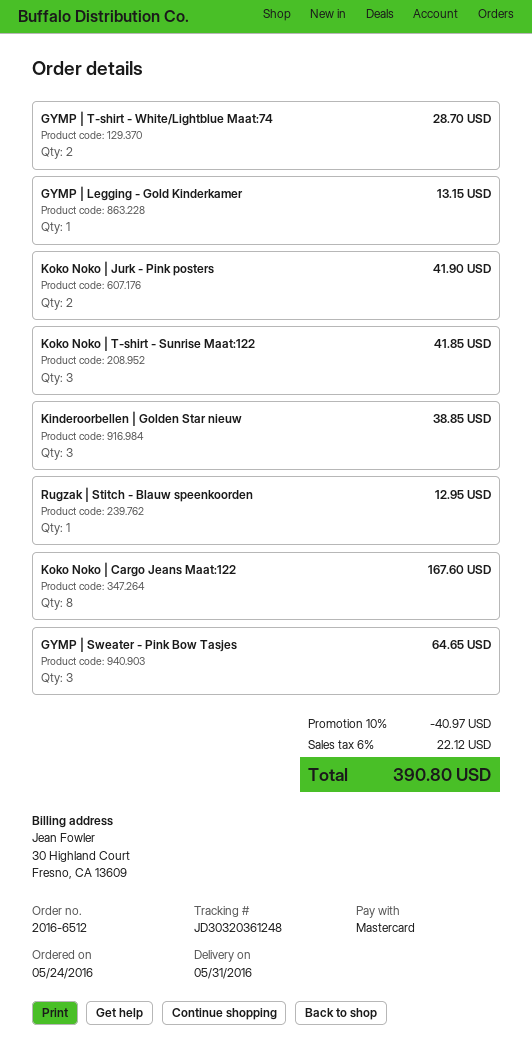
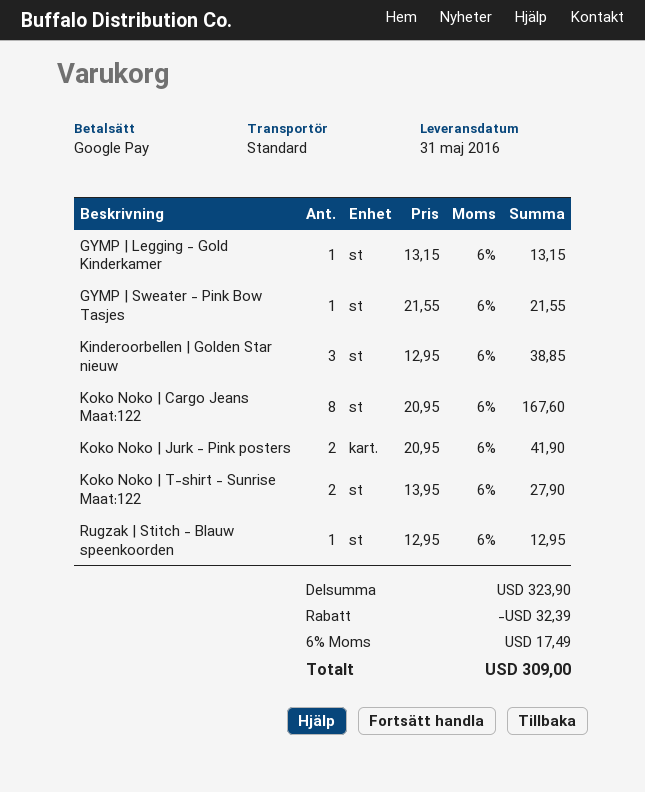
payment method: Mastercard -> Google Pay
GYMP | T-shirt - White/Lightblue Maat:74: 2 for 28.70 -> none
Koko Noko | T-shirt - Sunrise Maat:122: 3 for 41.85 -> 2 for 27.90
GYMP | Sweater - Pink Bow Tasjes: 3 for 64.65 -> 1 for 21.55
discount: 40.97 -> 32.39
tax: 6% = 22.12 -> 6% = 17.49
total: 390.80 -> 309.00

